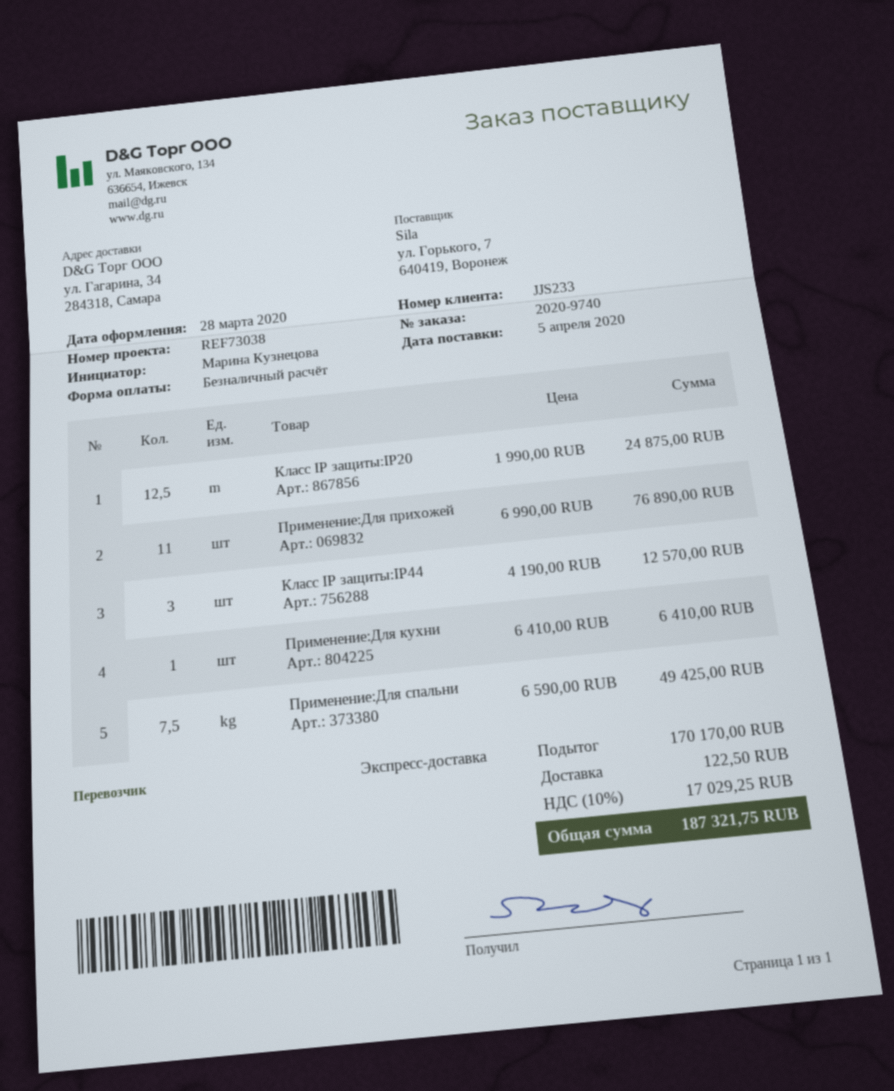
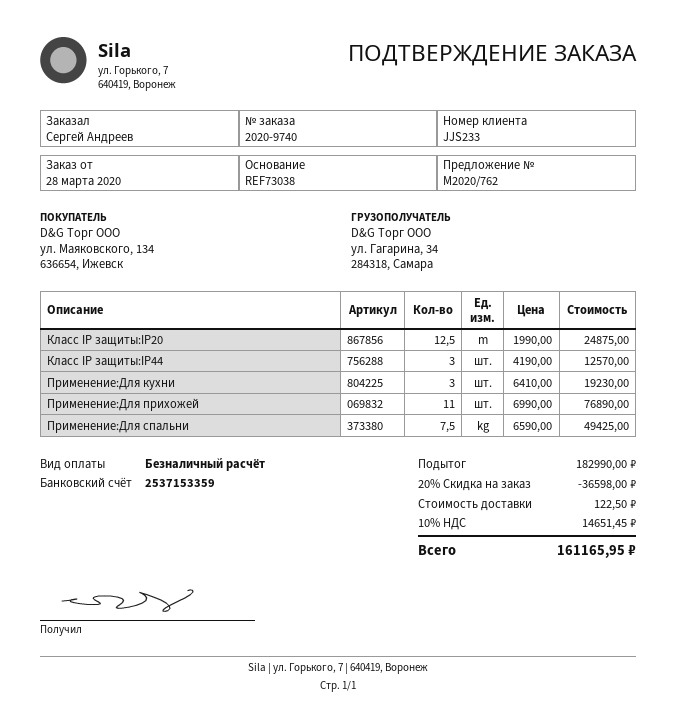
ordered by: Марина Кузнецова -> Сергей Андреев
Применение:Для кухни: 1 x 6410.00 = 6410.00 -> 3 x 6410.00 = 19230.00
subtotal: 170170.00 -> 182990.00
discount: none -> 20% = 36598.00
tax: 10% = 17029.25 -> 10% = 14651.45
total: 187321.75 -> 161165.95

